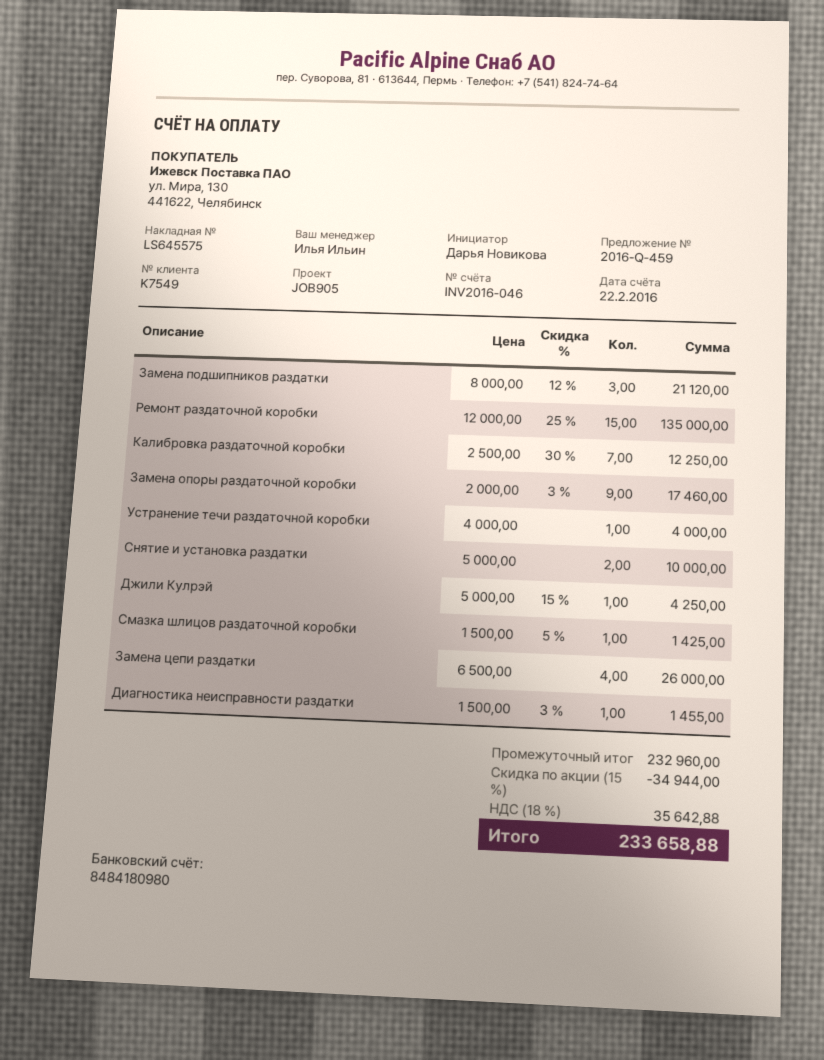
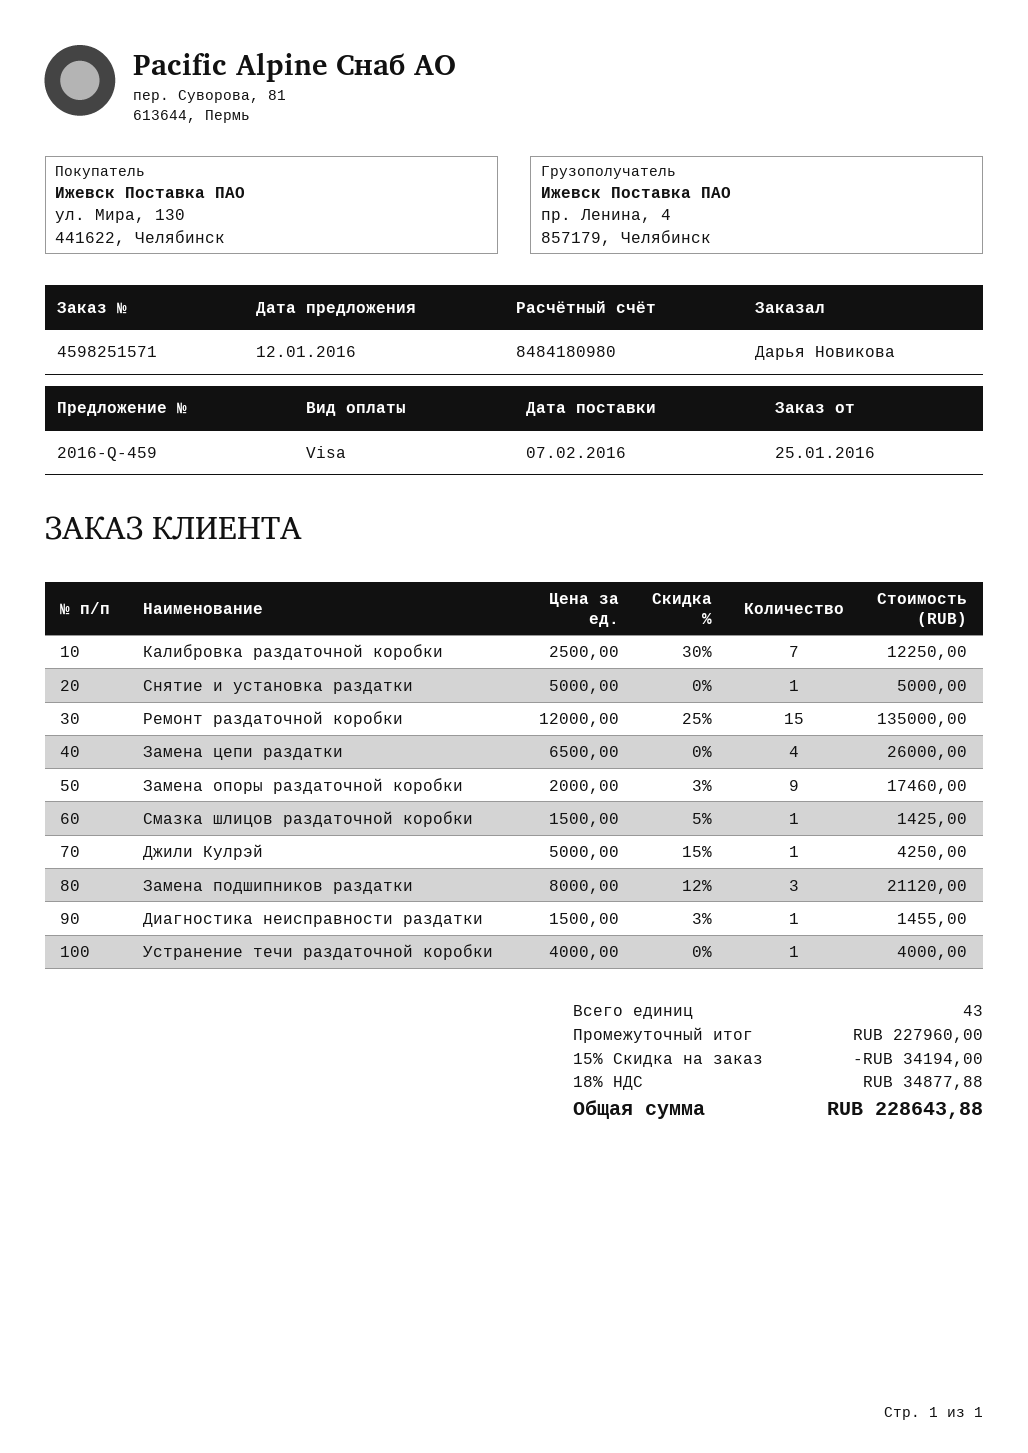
Снятие и установка раздатки: 2 x 5000.00 = 10000.00 -> 1 x 5000.00 = 5000.00
subtotal: 232960.00 -> 227960.00
discount: 15% = 34944.00 -> 15% = 34194.00
tax: 18% = 35642.88 -> 18% = 34877.88
total: 233658.88 -> 228643.88

